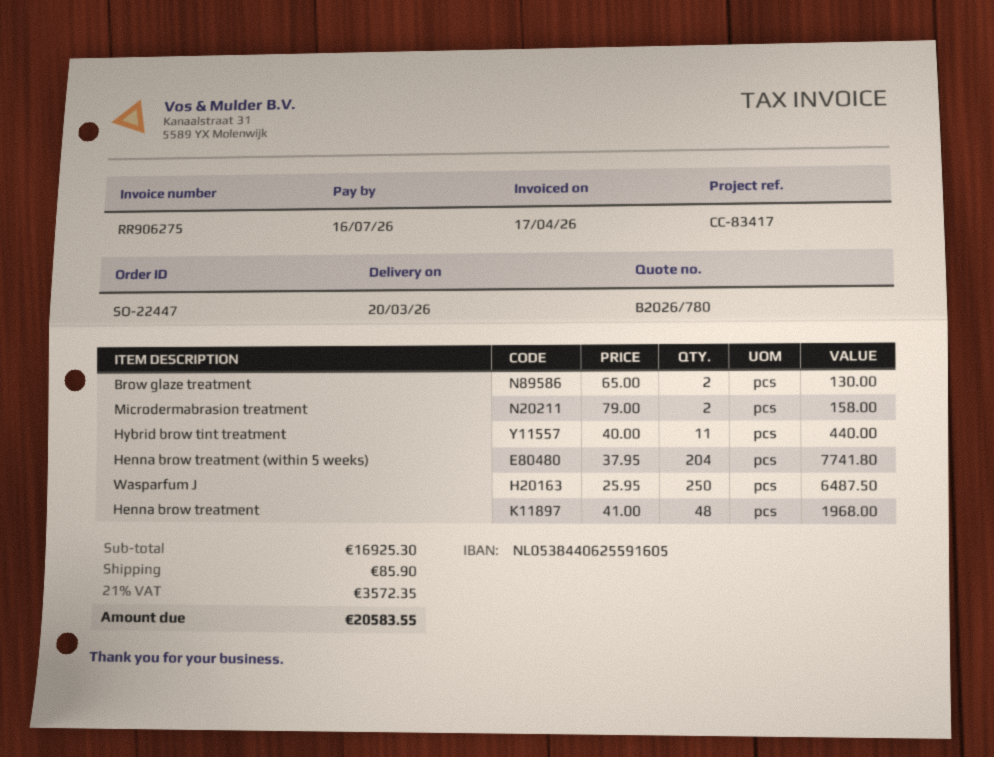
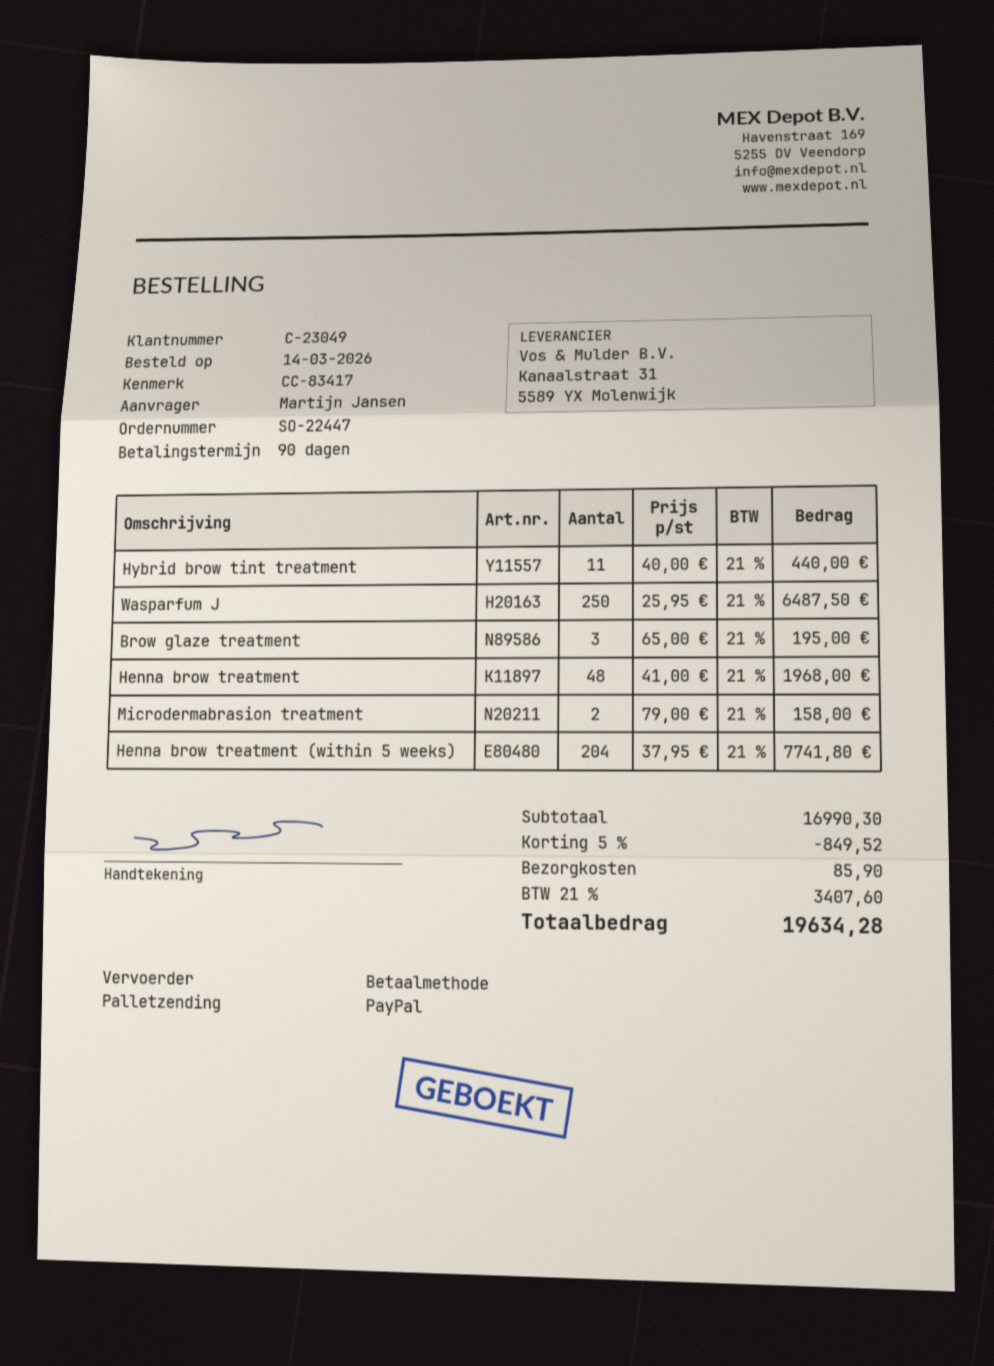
Brow glaze treatment: 2 x 65.00 = 130.00 -> 3 x 65.00 = 195.00
subtotal: 16925.30 -> 16990.30
discount: none -> 5% = 849.52
tax: 21% = 3572.35 -> 21% = 3407.60
total: 20583.55 -> 19634.28

